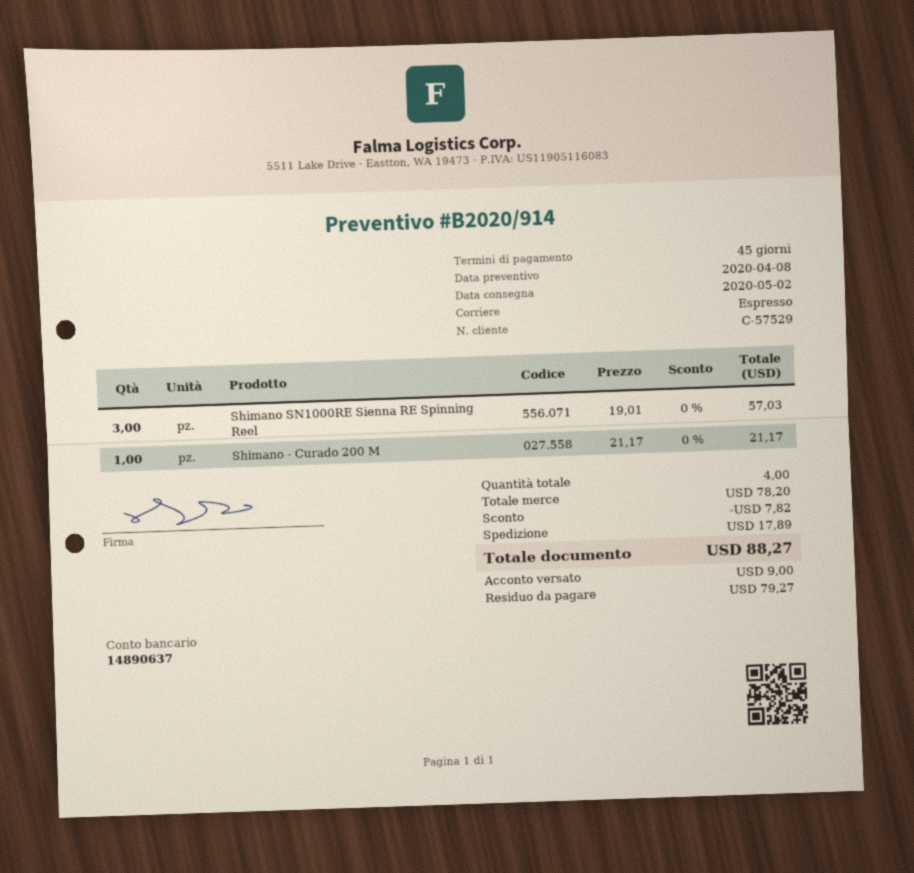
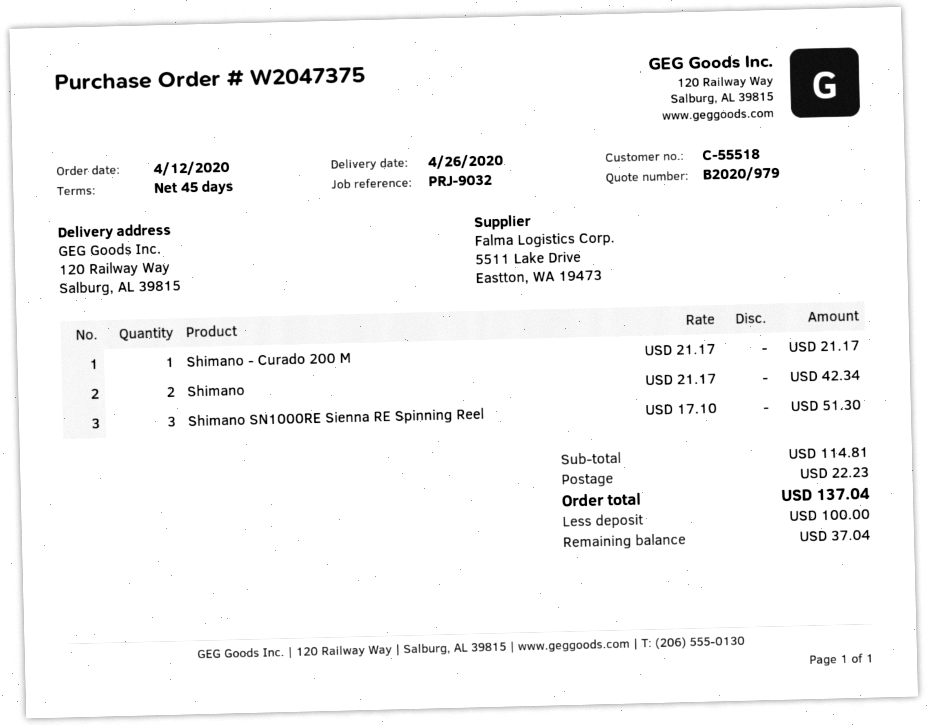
quote number: B2020/914 -> B2020/979
delivery date: 2020-05-02 -> 2020-04-26
customer number: C-57529 -> C-55518
Shimano SN1000RE Sienna RE Spinning Reel: 3 x 19.01 = 57.03 -> 3 x 17.10 = 51.30
Shimano: none -> 2 x 21.17 = 42.34
subtotal: 78.20 -> 114.81
discount: 7.82 -> none
shipping: 17.89 -> 22.23
total: 88.27 -> 137.04
deposit: 9.00 -> 100.00
balance: 79.27 -> 37.04

